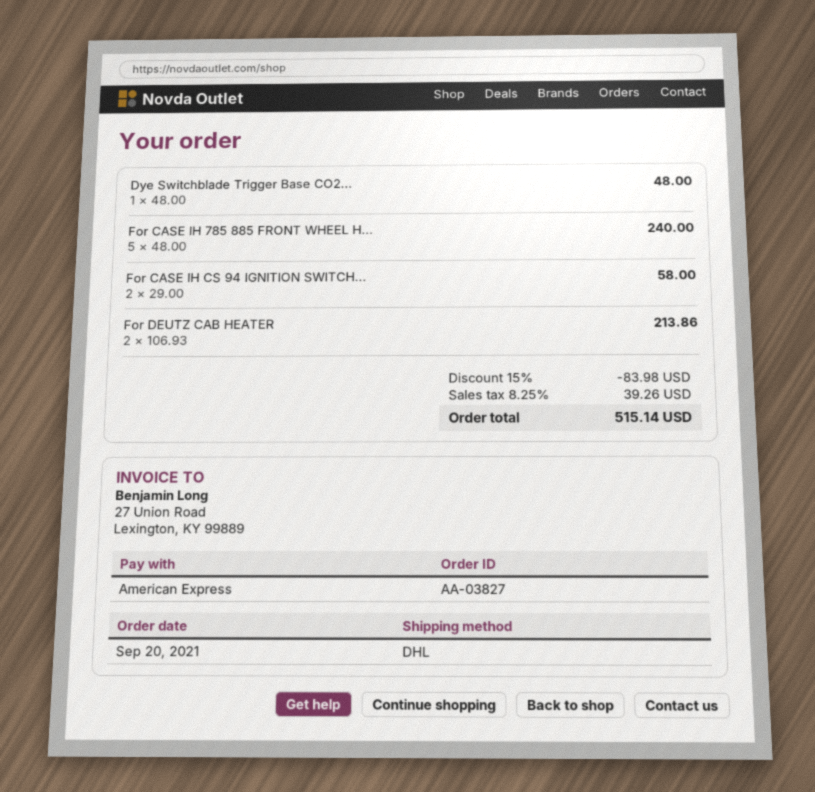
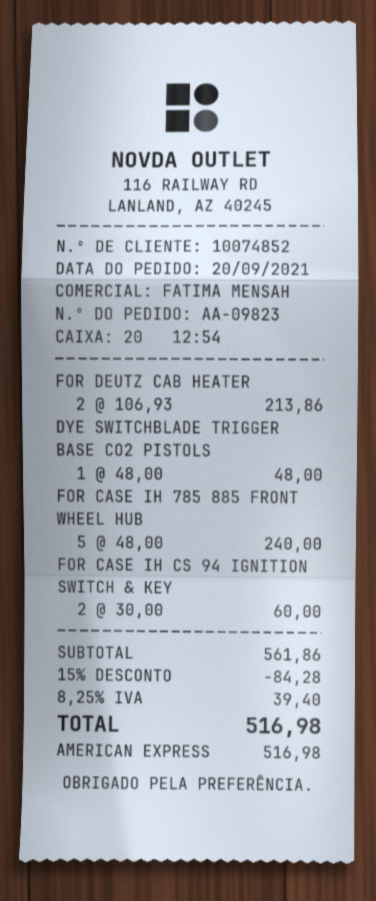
order number: AA-03827 -> AA-09823
For CASE IH CS 94 IGNITION SWITCH...: 2 x 29.00 = 58.00 -> 2 x 30.00 = 60.00
discount: 15% = 83.98 -> 15% = 84.28
tax: 8.25% = 39.26 -> 8.25% = 39.40
total: 515.14 -> 516.98

